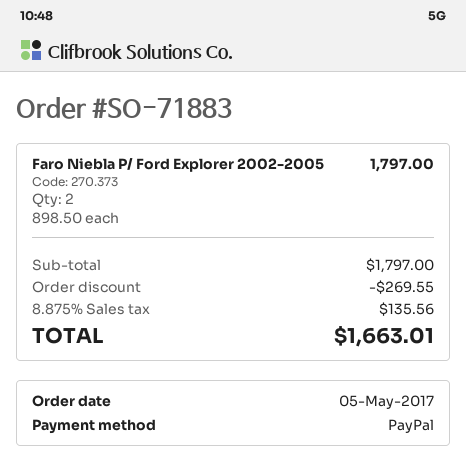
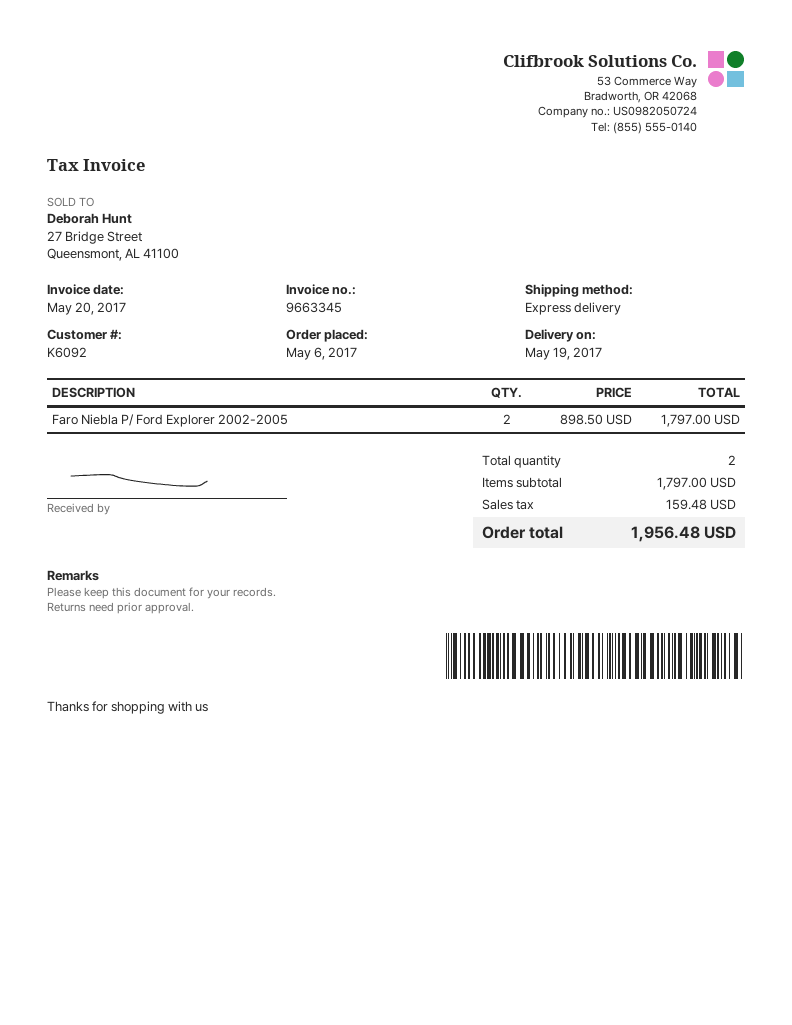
order date: 2017-05-05 -> 2017-05-06
discount: 269.55 -> none
tax: 135.56 -> 159.48
total: 1663.01 -> 1956.48

